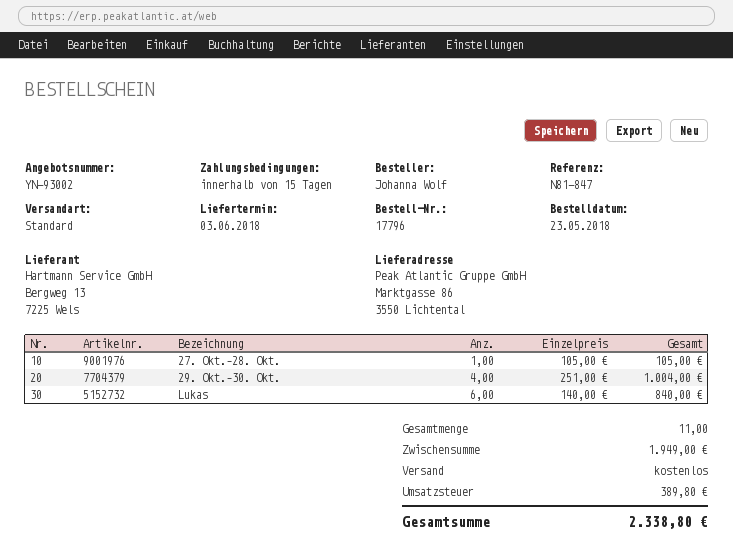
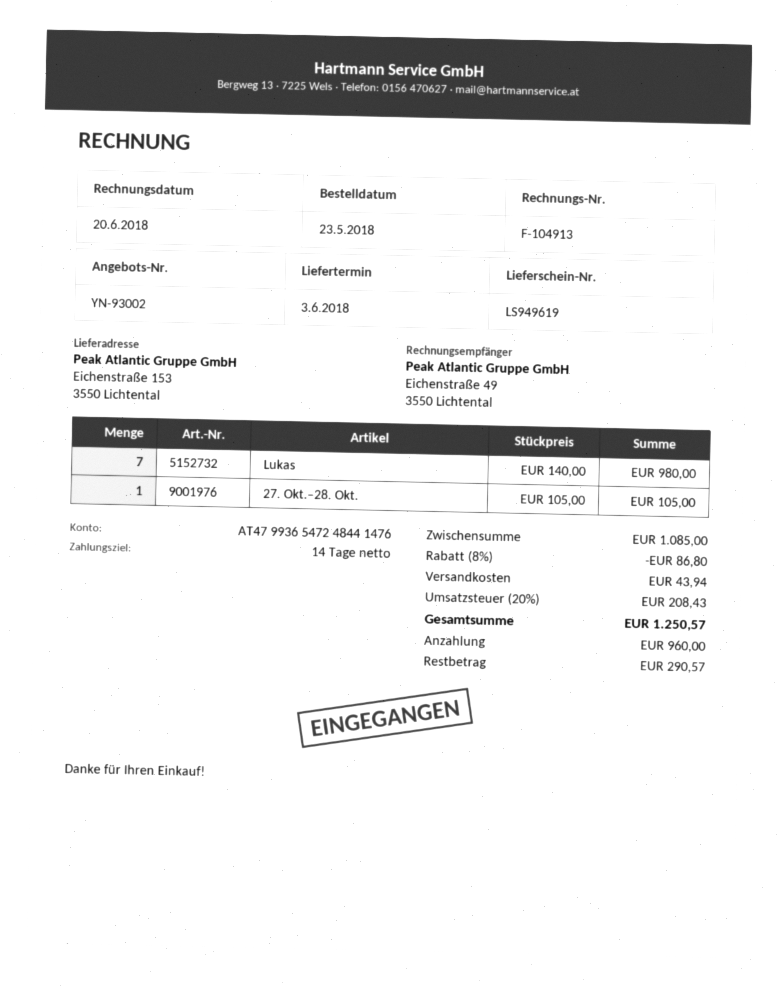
payment terms: 15 days -> 14 days
ship to: Marktgasse 86, 3550 Lichtental -> Eichenstraße 153, 3550 Lichtental
29. Okt.–30. Okt.: 4 x 251.00 = 1004.00 -> none
Lukas: 6 x 140.00 = 840.00 -> 7 x 140.00 = 980.00
subtotal: 1949.00 -> 1085.00
discount: none -> 8% = 86.80
shipping: 0.00 -> 43.94
tax: 389.80 -> 208.43
total: 2338.80 -> 1250.57

